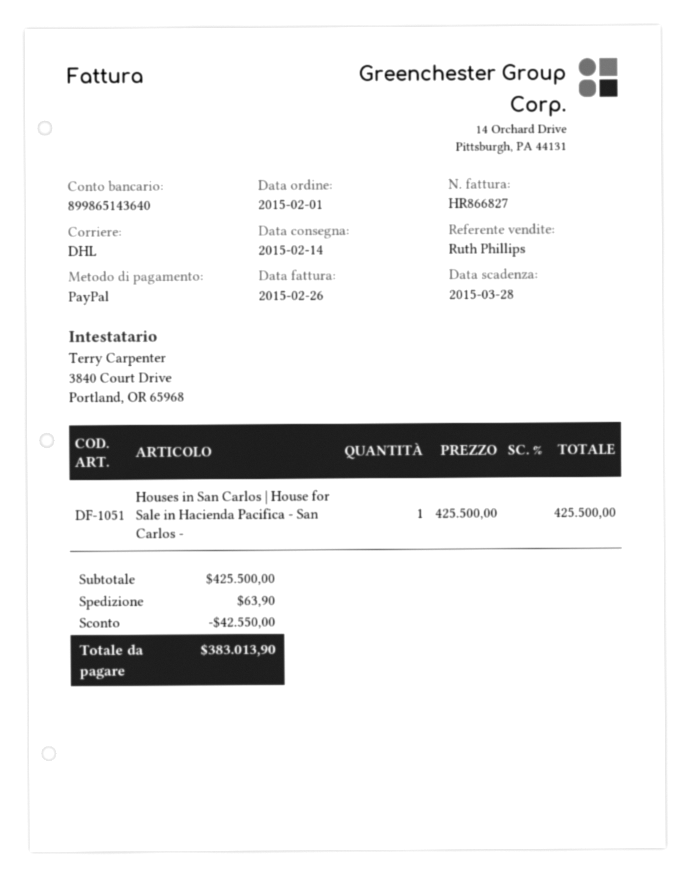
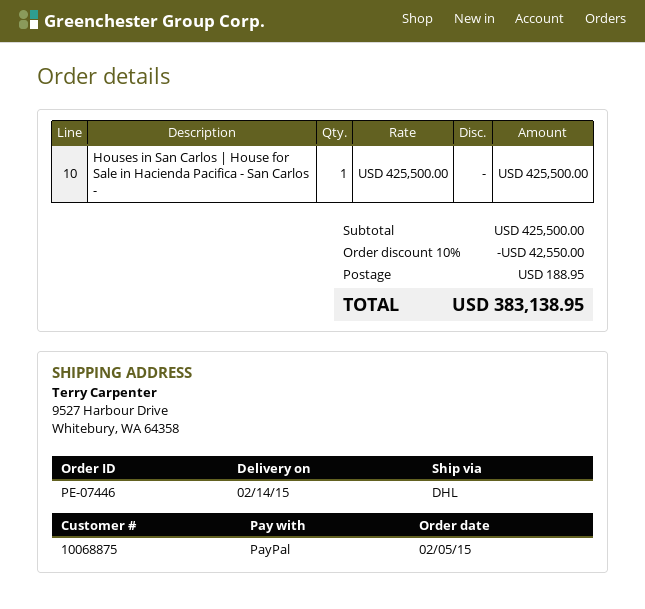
order date: 2015-02-01 -> 2015-02-05
shipping: 63.90 -> 188.95
total: 383013.90 -> 383138.95

